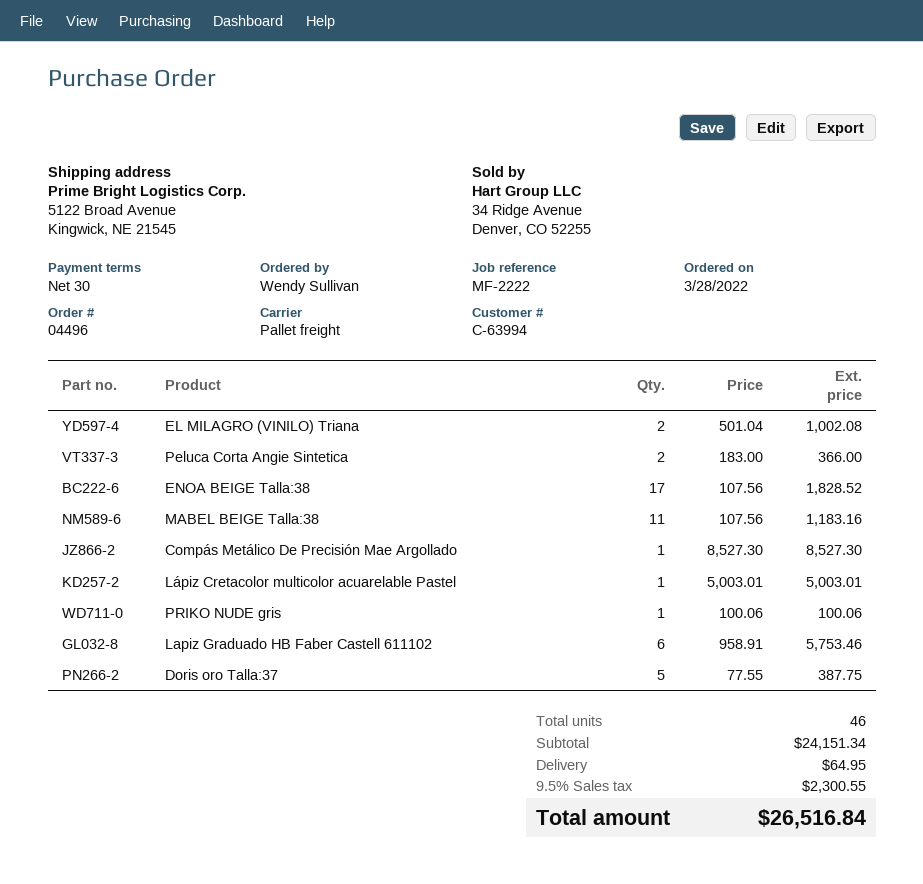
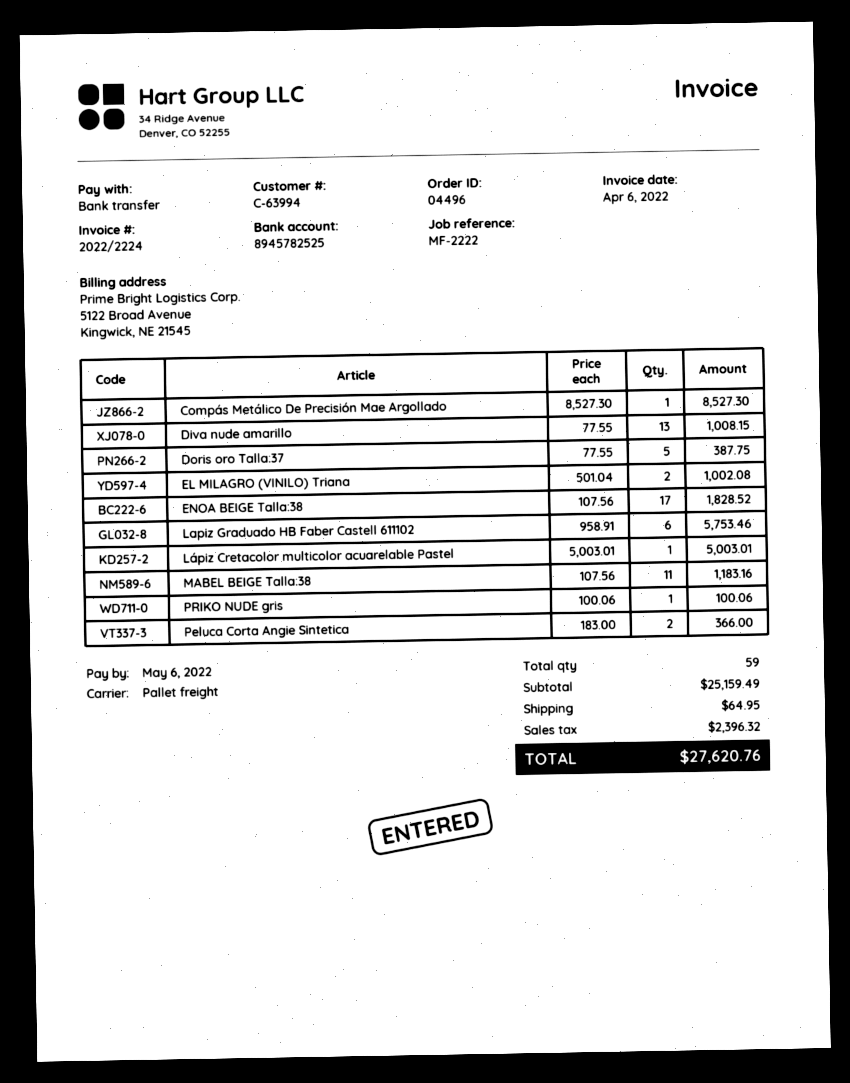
Diva nude amarillo: none -> 13 x 77.55 = 1008.15
total quantity: 46 -> 59
subtotal: 24151.34 -> 25159.49
tax: 2300.55 -> 2396.32
total: 26516.84 -> 27620.76

